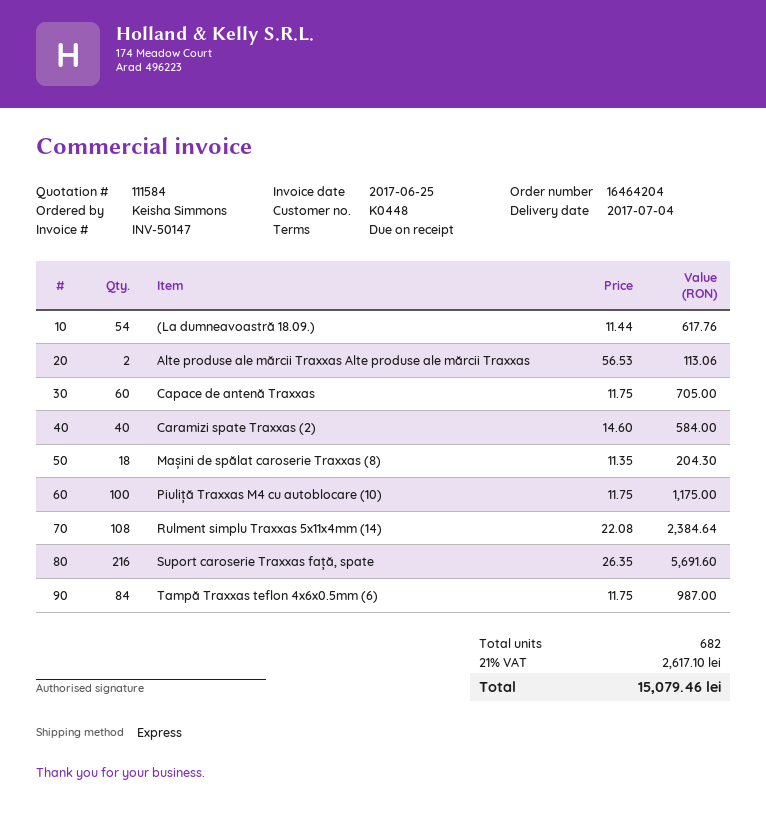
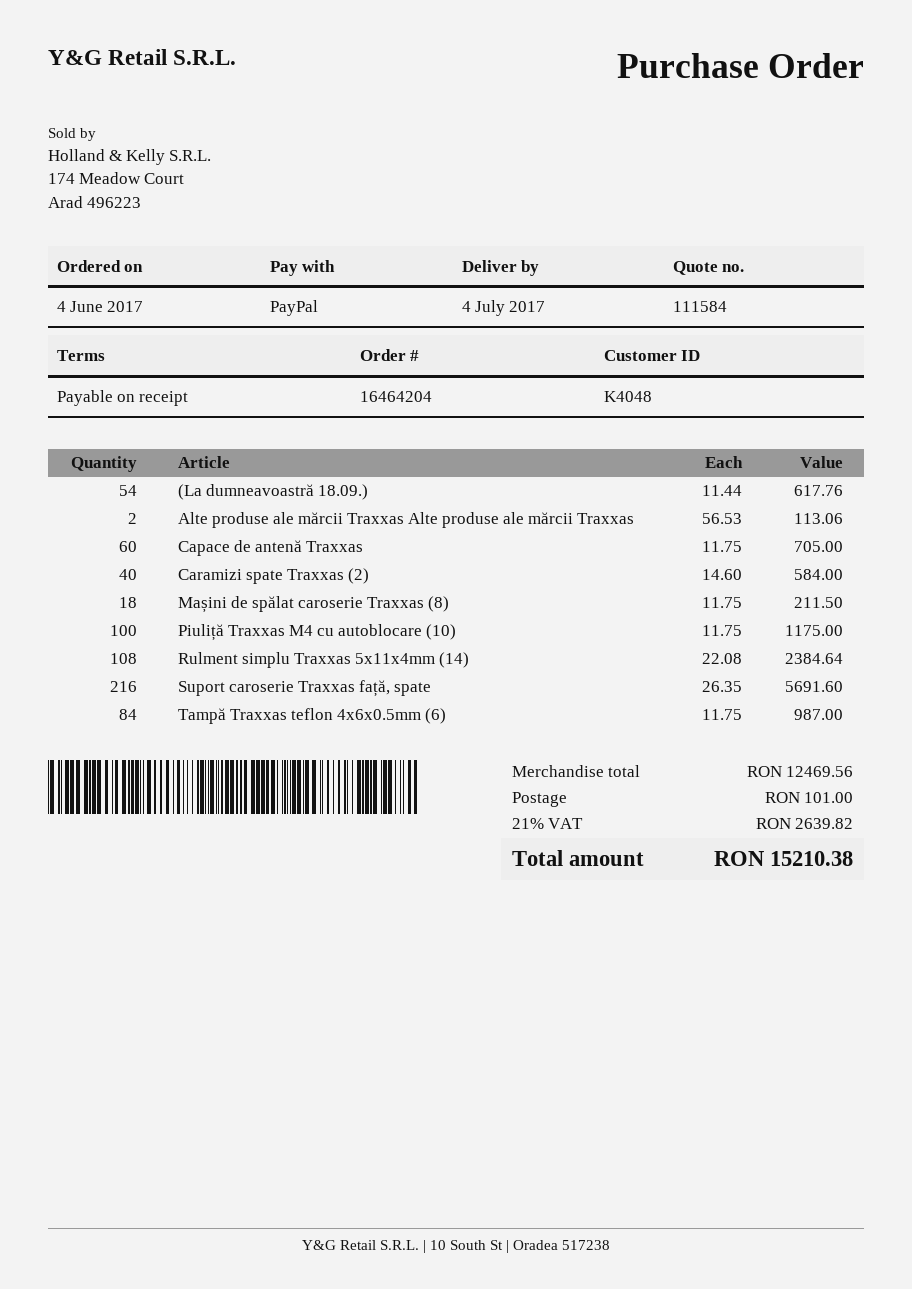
customer number: K0448 -> K4048
Mașini de spălat caroserie Traxxas (8): 18 x 11.35 = 204.30 -> 18 x 11.75 = 211.50
shipping: none -> 101.00
tax: 21% = 2617.10 -> 21% = 2639.82
total: 15079.46 -> 15210.38

